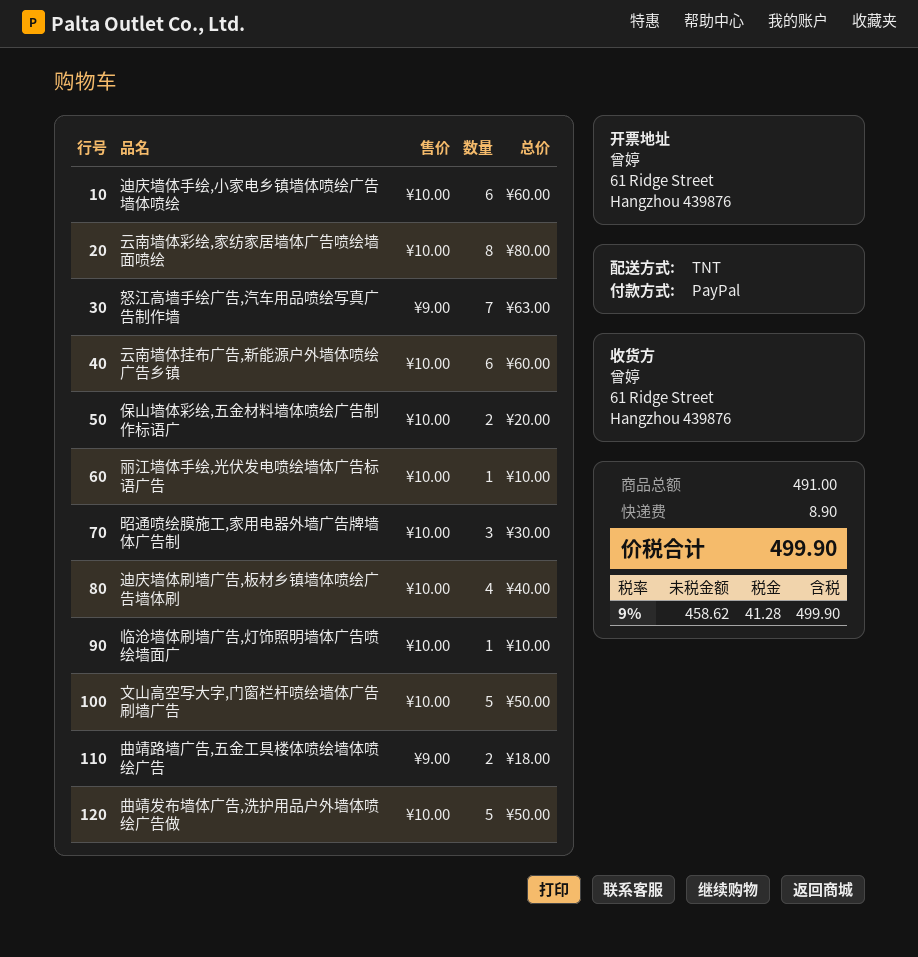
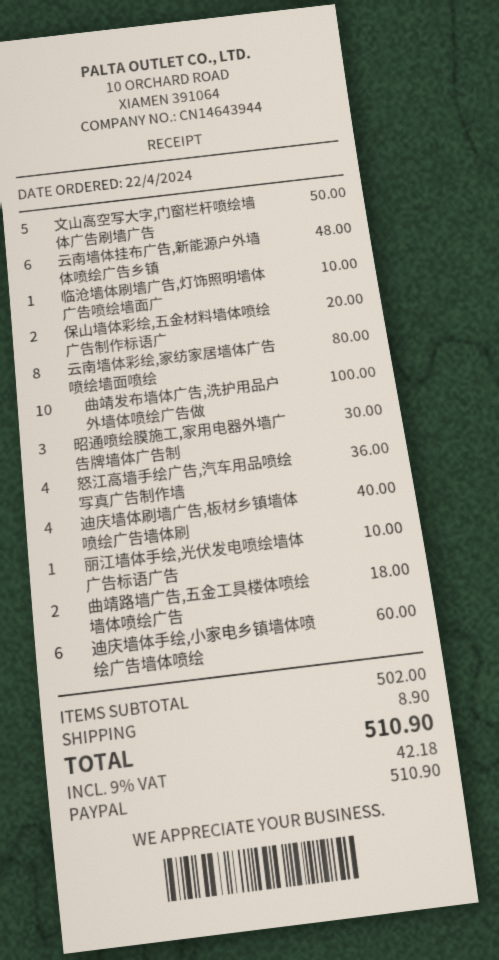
怒江高墙手绘广告,汽车用品喷绘写真广告制作墙: 7 for 63.00 -> 4 for 36.00
云南墙体挂布广告,新能源户外墙体喷绘广告乡镇: 6 for 60.00 -> 6 for 48.00
曲靖发布墙体广告,洗护用品户外墙体喷绘广告做: 5 for 50.00 -> 10 for 100.00
subtotal: 491.00 -> 502.00
tax: 9% = 41.28 -> 9% = 42.18
total: 499.90 -> 510.90

